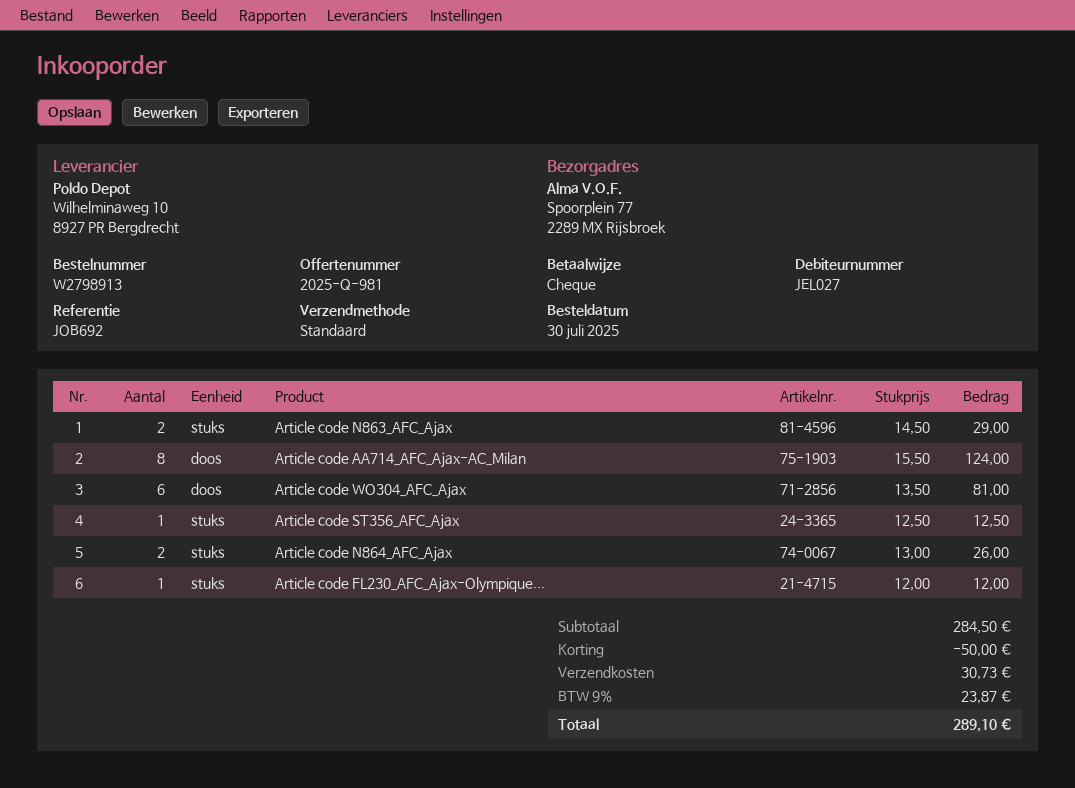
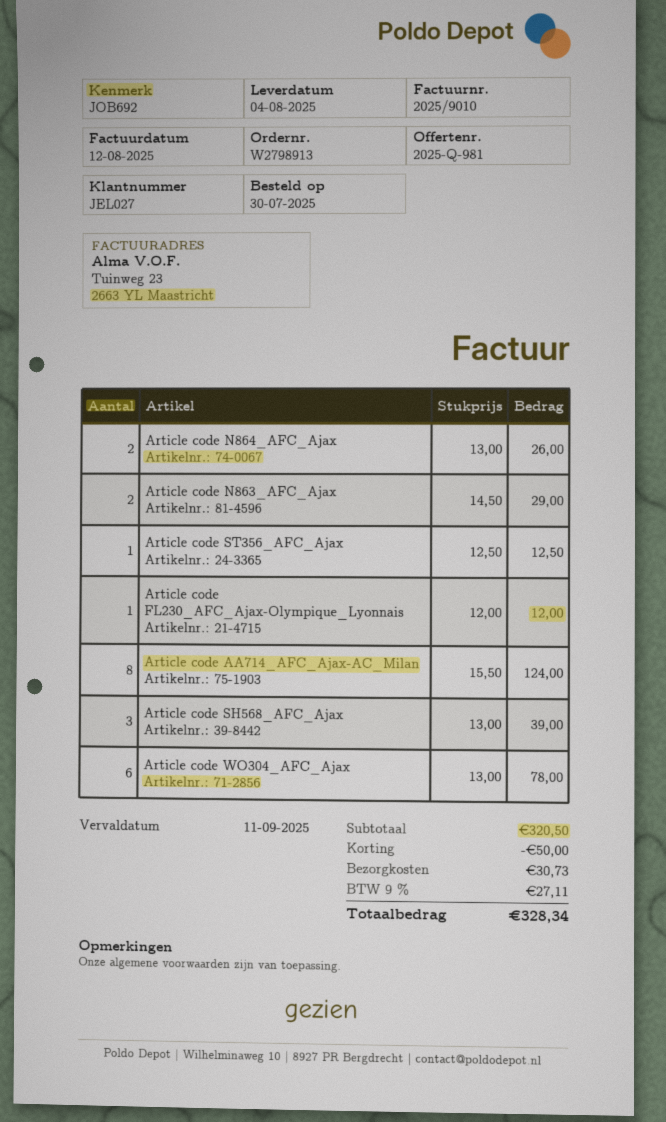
Article code WO304_AFC_Ajax: 6 x 13.50 = 81.00 -> 6 x 13.00 = 78.00
Article code SH568_AFC_Ajax: none -> 3 x 13.00 = 39.00
subtotal: 284.50 -> 320.50
tax: 9% = 23.87 -> 9% = 27.11
total: 289.10 -> 328.34

